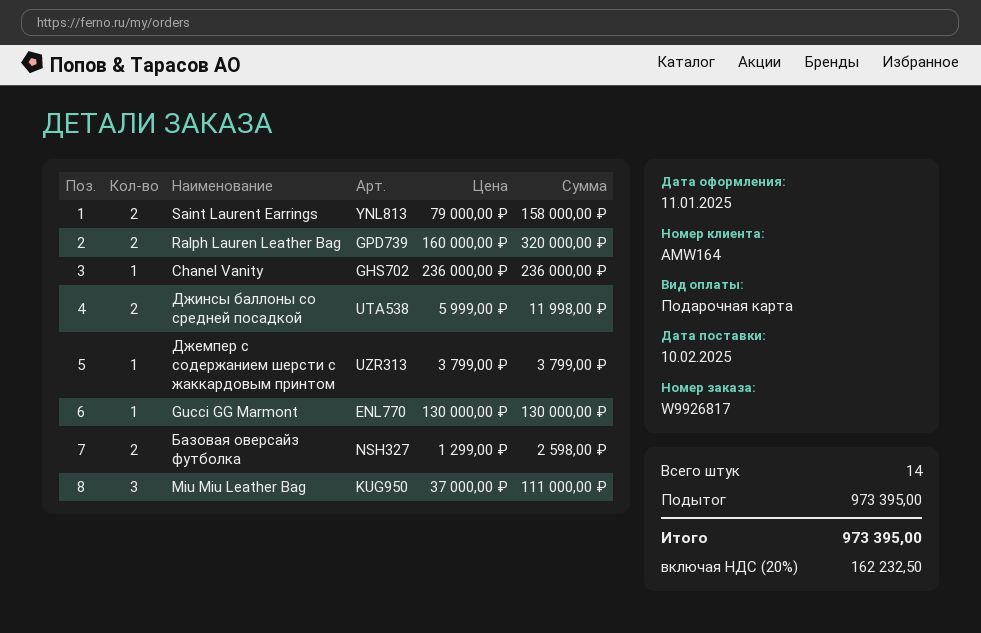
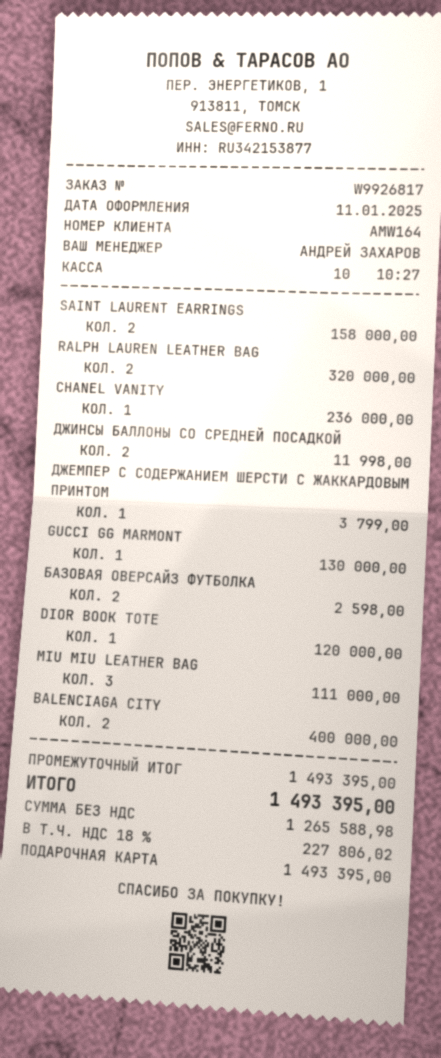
DIOR BOOK TOTE: none -> 1 for 120000.00
BALENCIAGA CITY: none -> 2 for 400000.00
subtotal: 973395.00 -> 1493395.00
tax: 20% = 162232.50 -> 18% = 227806.02
total: 973395.00 -> 1493395.00

